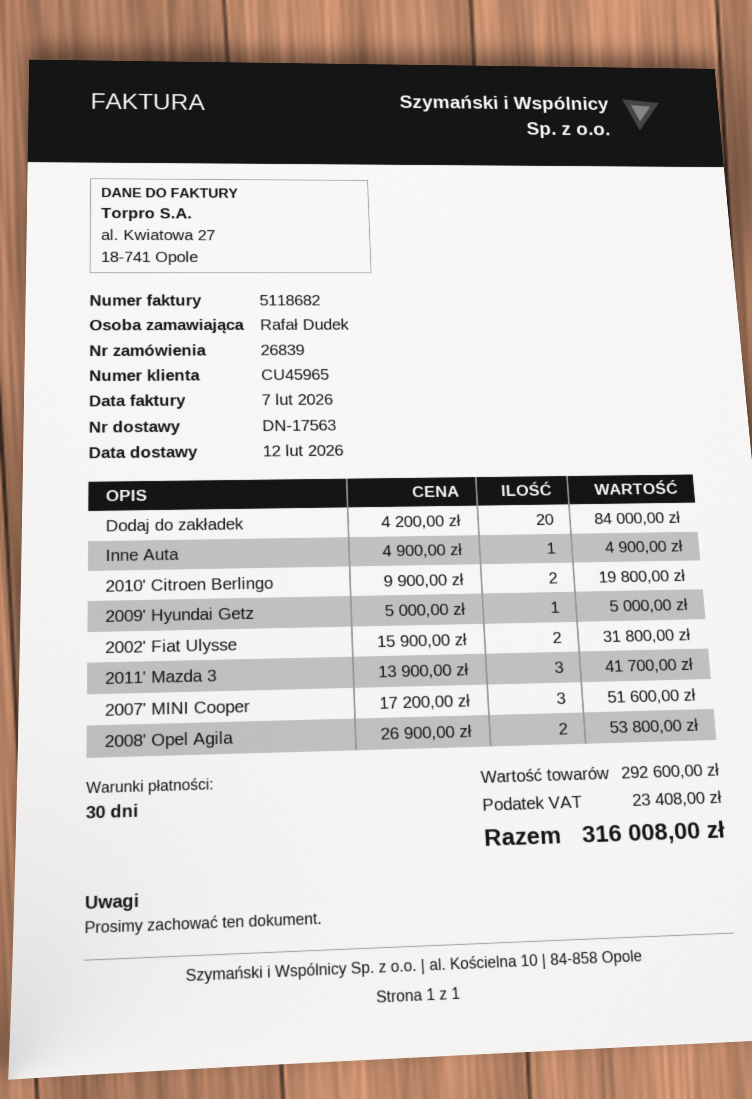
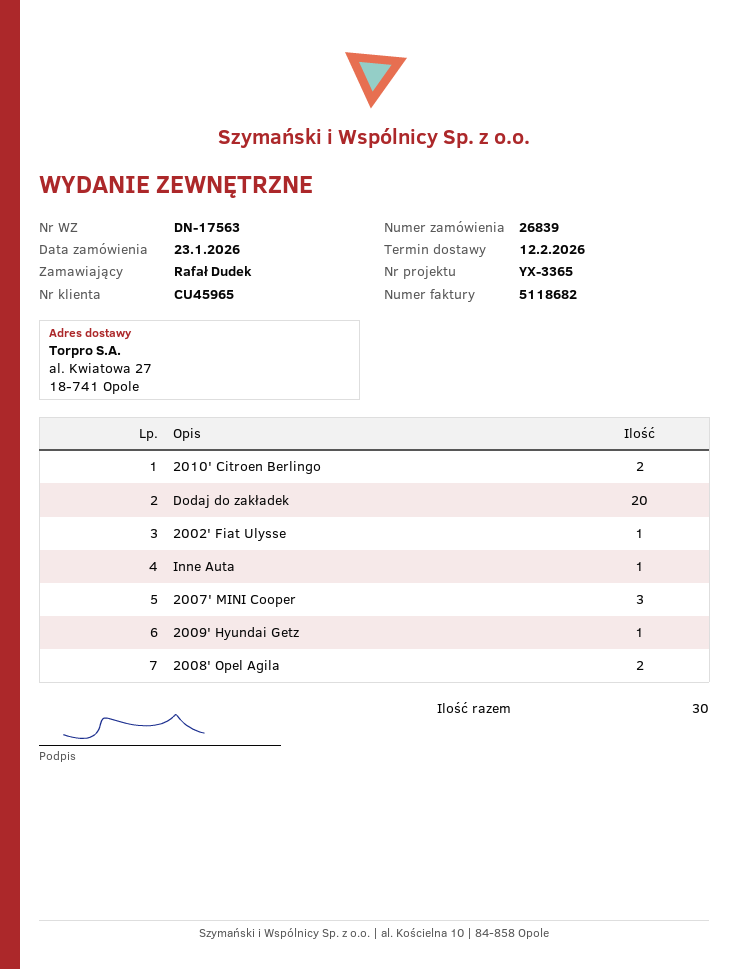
2002' Fiat Ulysse: 2 -> 1
2011' Mazda 3: 3 -> none

